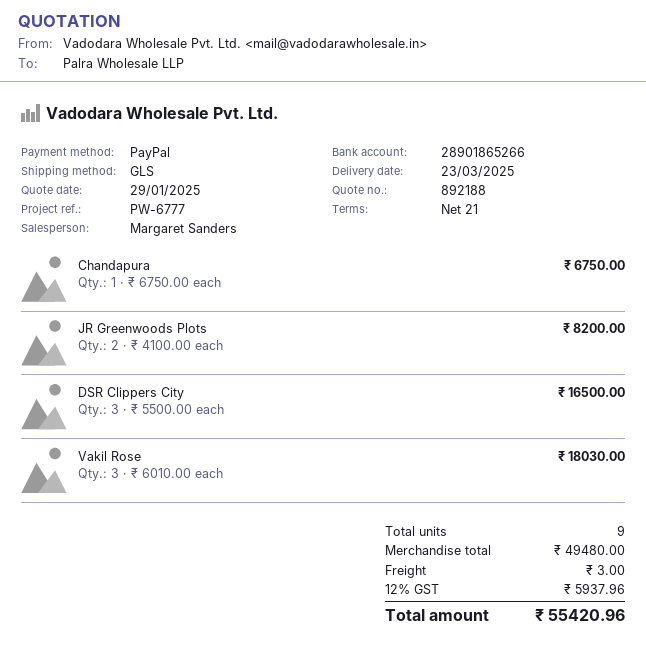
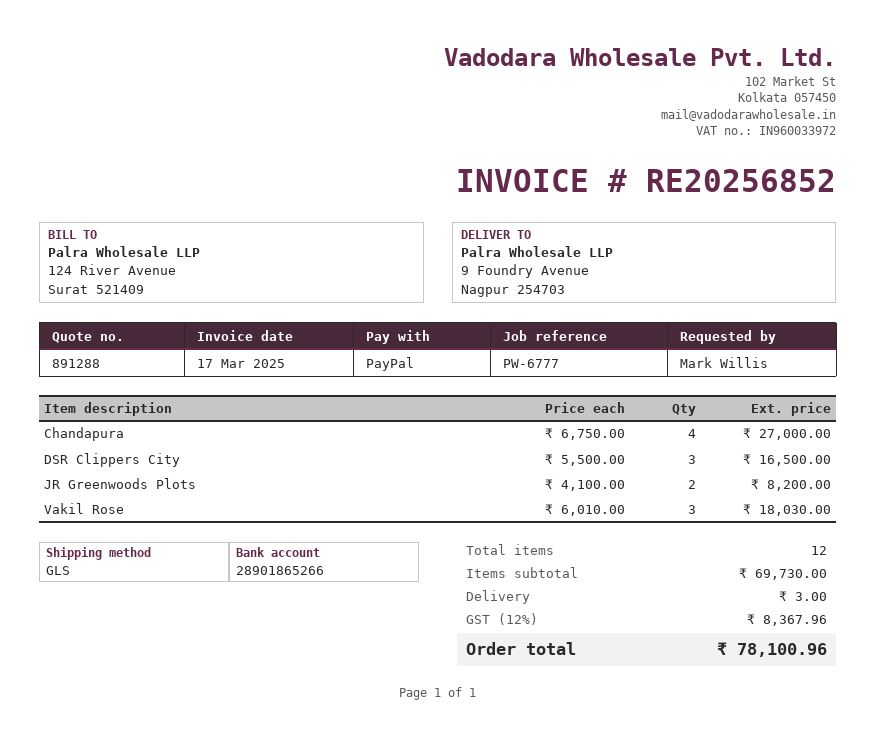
quote number: 892188 -> 891288
Chandapura: 1 x 6750.00 = 6750.00 -> 4 x 6750.00 = 27000.00
total quantity: 9 -> 12
subtotal: 49480.00 -> 69730.00
tax: 12% = 5937.96 -> 12% = 8367.96
total: 55420.96 -> 78100.96

